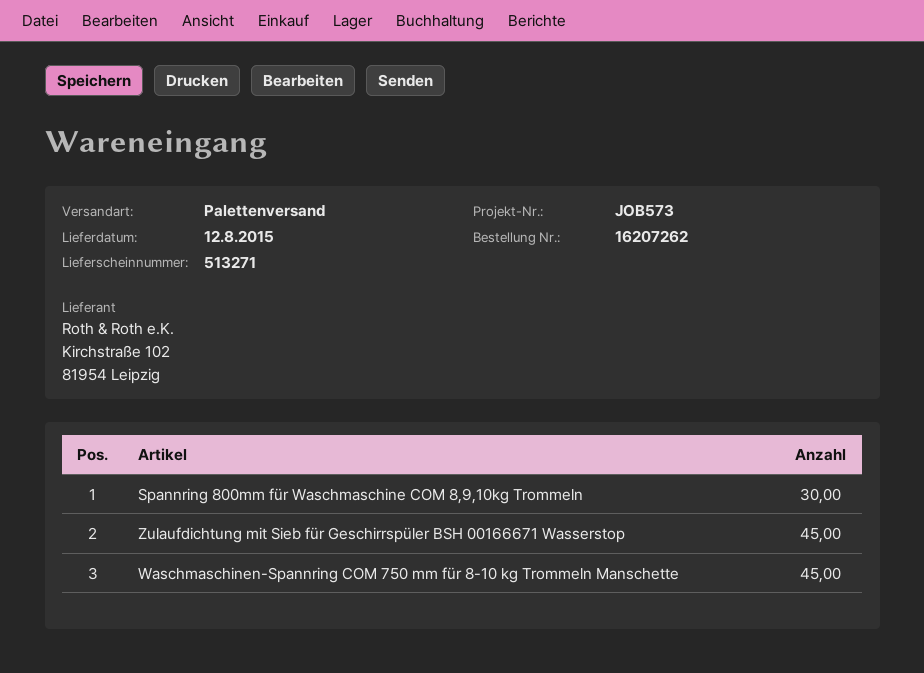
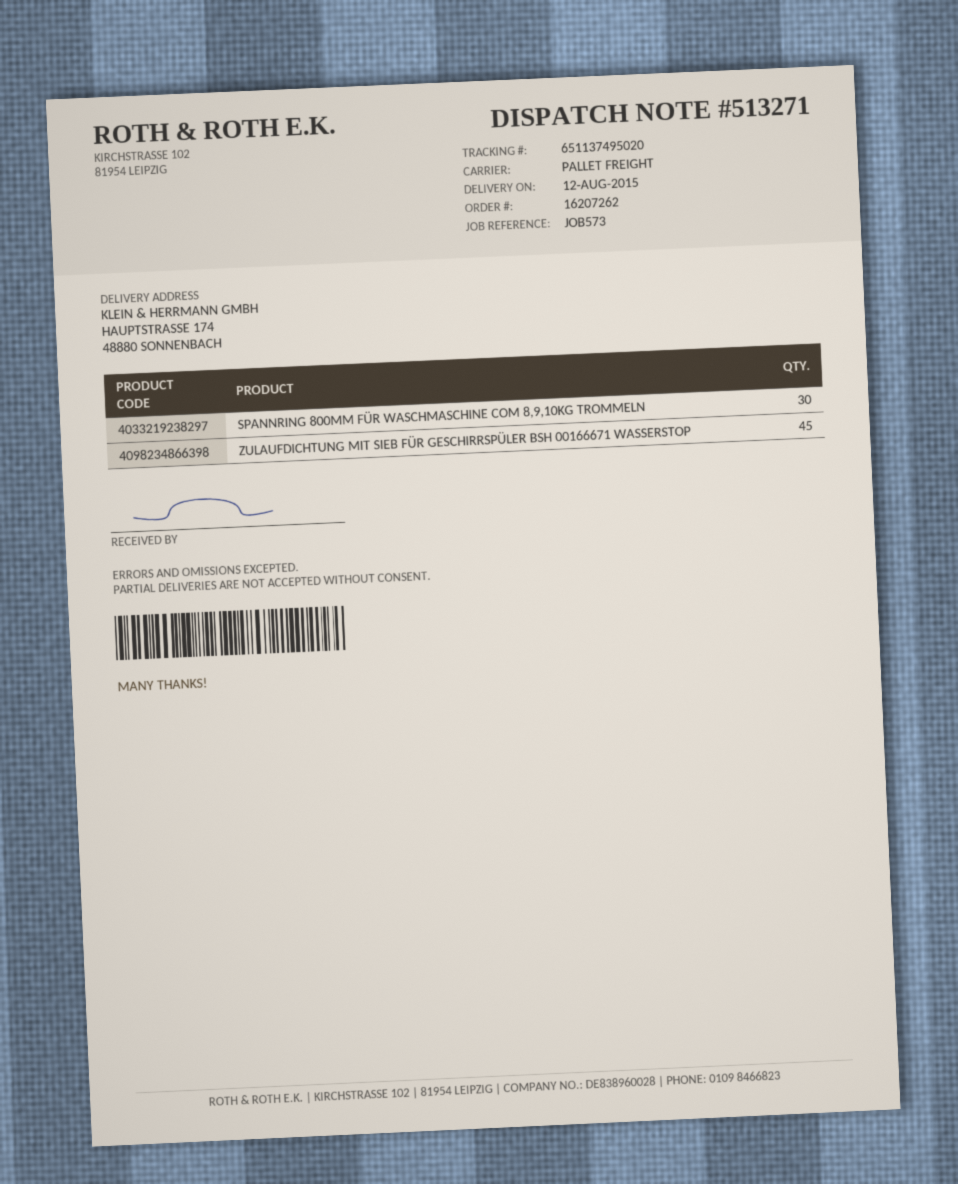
Waschmaschinen-Spannring COM 750 mm für 8-10 kg Trommeln Manschette: 45 -> none

